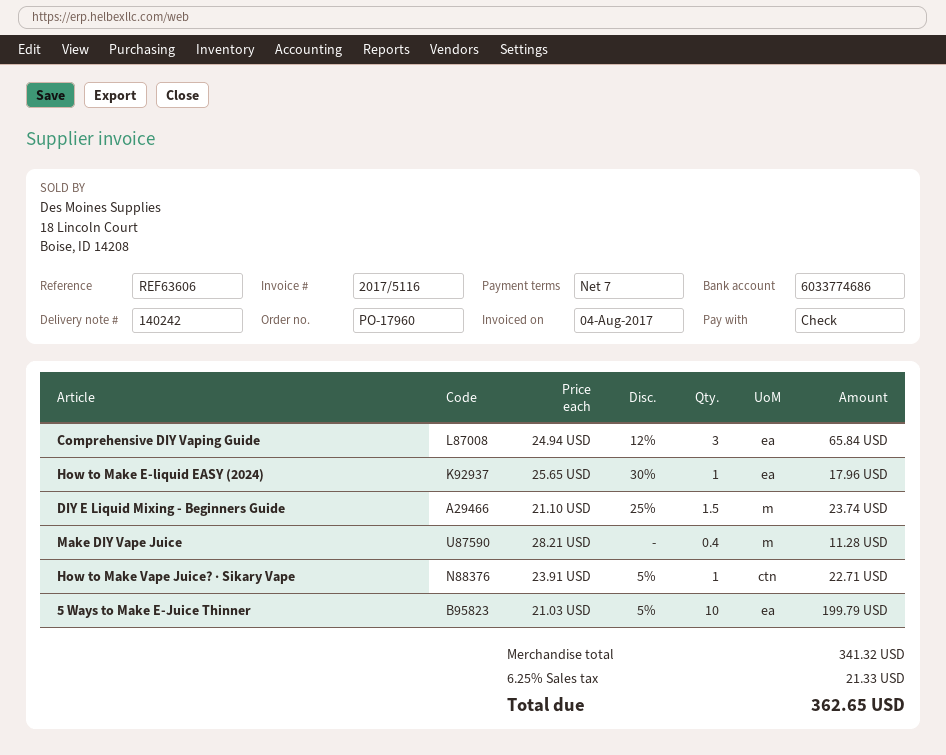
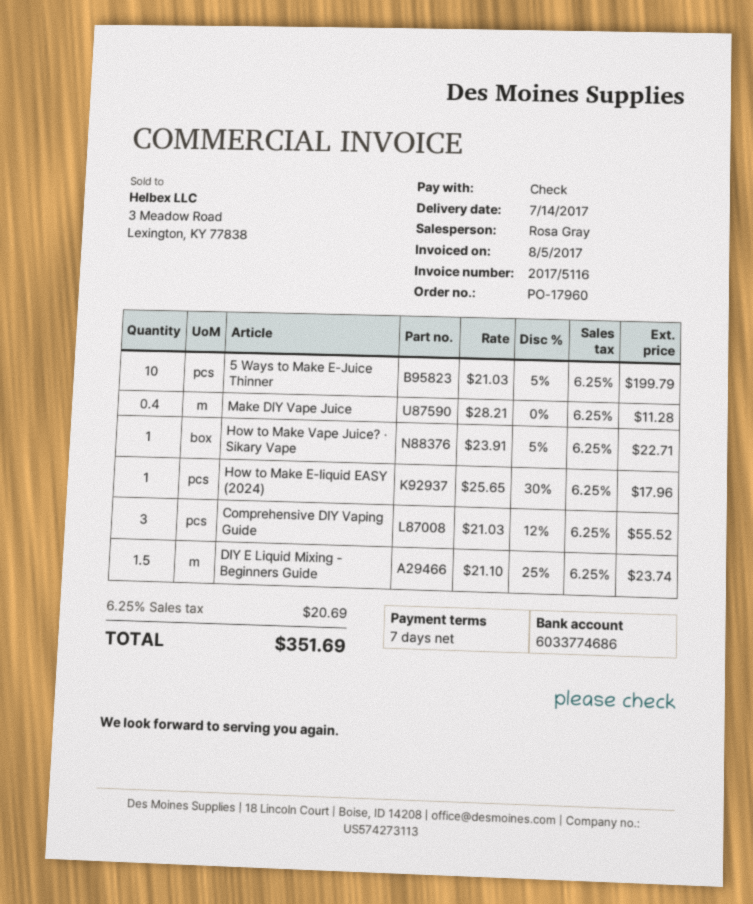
invoice date: 2017-08-04 -> 2017-08-05
Comprehensive DIY Vaping Guide: 3 x 24.94 - 12% = 65.84 -> 3 x 21.03 - 12% = 55.52
tax: 6.25% = 21.33 -> 6.25% = 20.69
total: 362.65 -> 351.69

